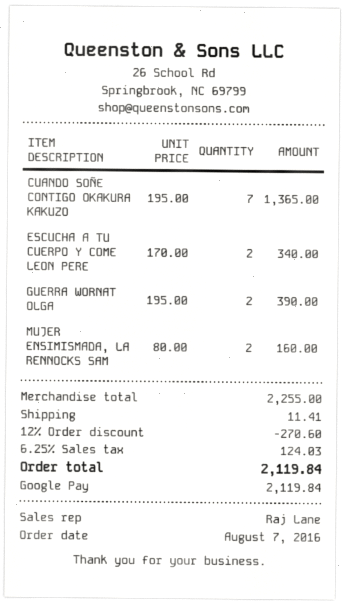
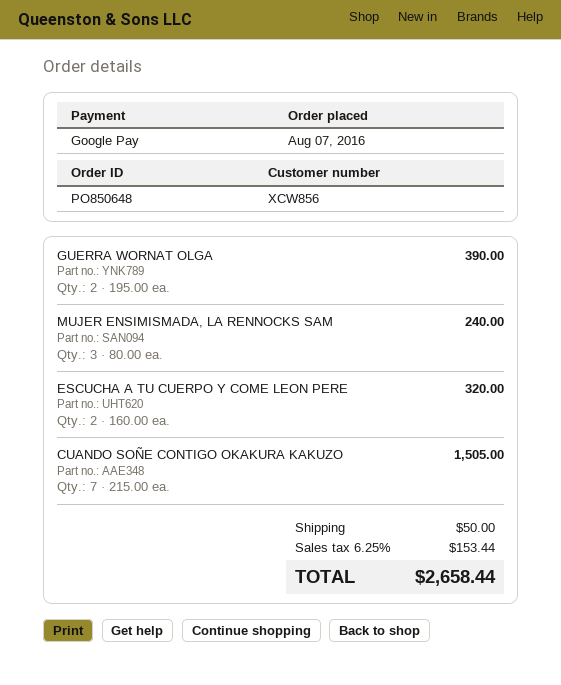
CUANDO SOÑE CONTIGO OKAKURA KAKUZO: 7 x 195.00 = 1365.00 -> 7 x 215.00 = 1505.00
ESCUCHA A TU CUERPO Y COME LEON PERE: 2 x 170.00 = 340.00 -> 2 x 160.00 = 320.00
MUJER ENSIMISMADA, LA RENNOCKS SAM: 2 x 80.00 = 160.00 -> 3 x 80.00 = 240.00
discount: 12% = 270.60 -> none
shipping: 11.41 -> 50.00
tax: 6.25% = 124.03 -> 6.25% = 153.44
total: 2119.84 -> 2658.44

